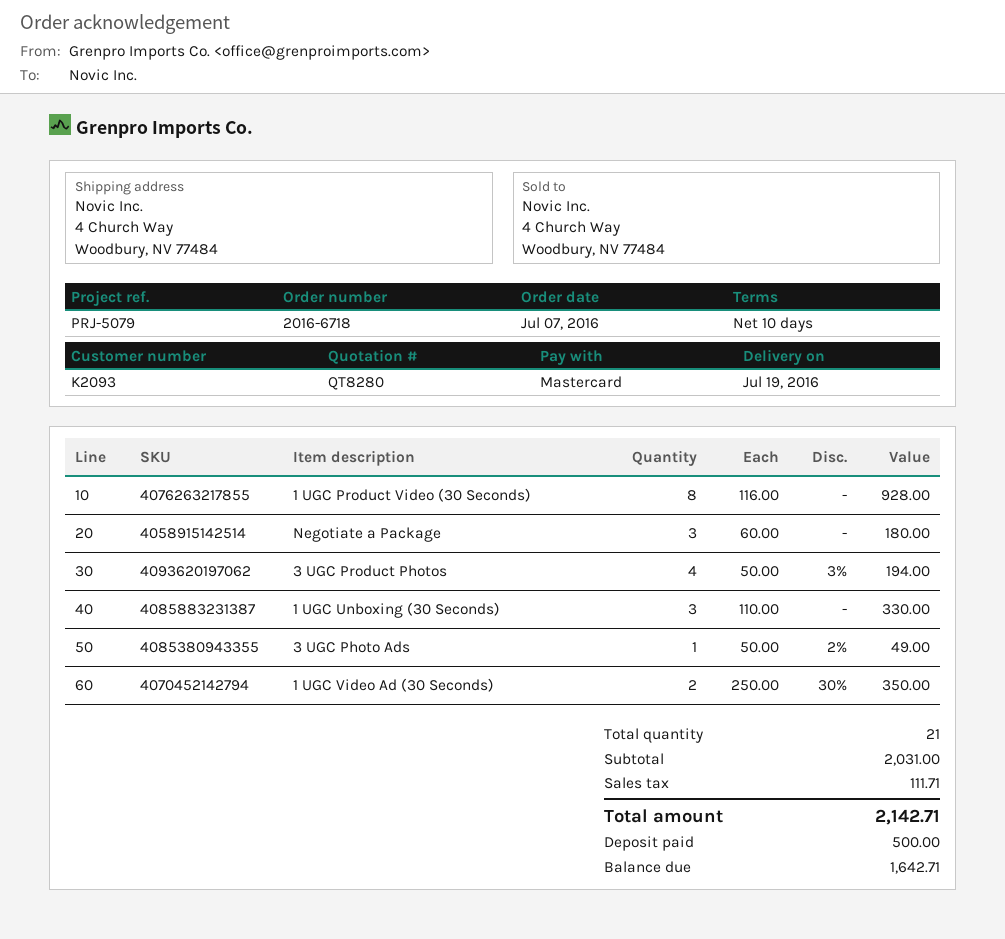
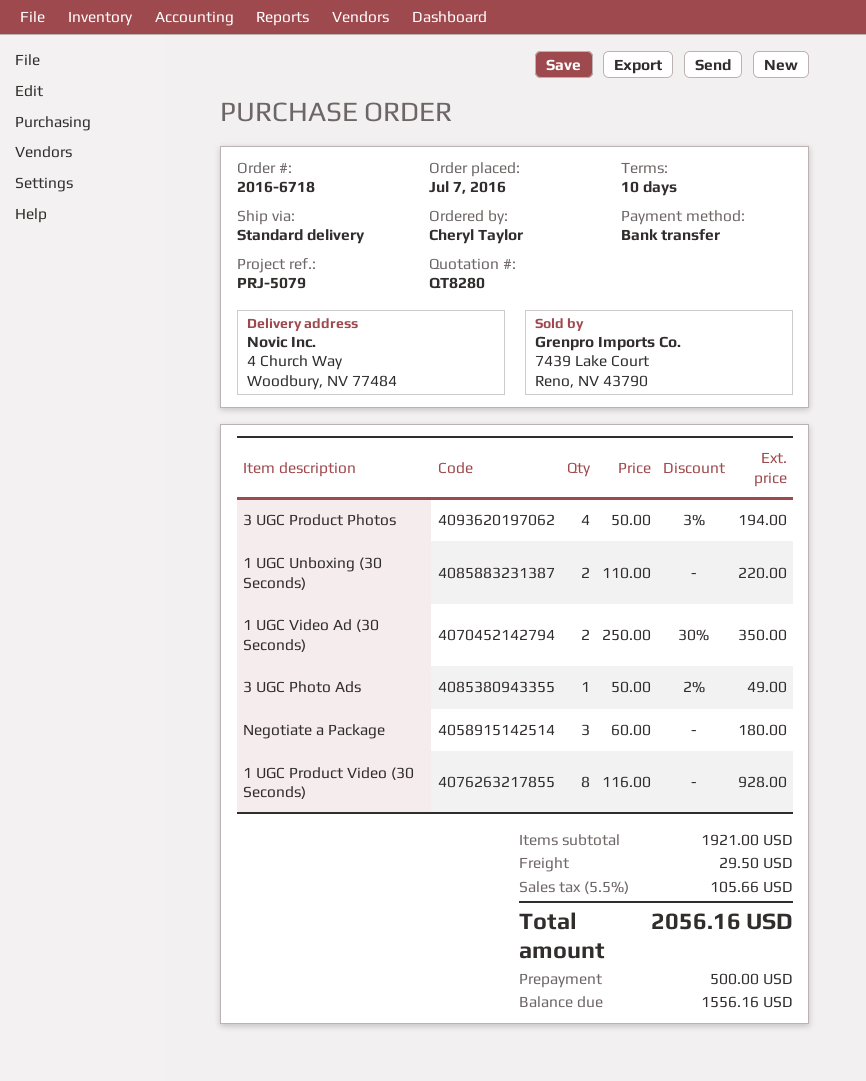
payment method: Mastercard -> bank transfer
1 UGC Unboxing (30 Seconds): 3 x 110.00 = 330.00 -> 2 x 110.00 = 220.00
subtotal: 2031.00 -> 1921.00
shipping: none -> 29.50
tax: 111.71 -> 105.66
total: 2142.71 -> 2056.16
balance: 1642.71 -> 1556.16

